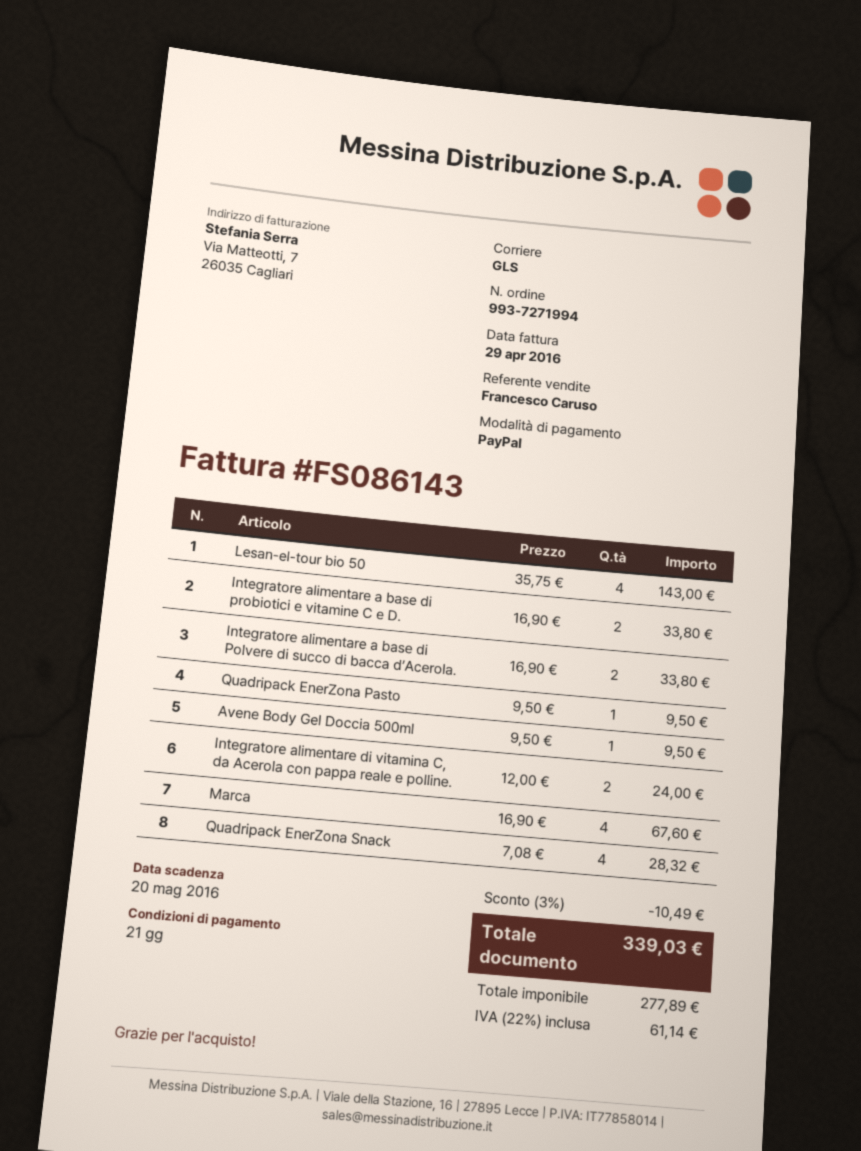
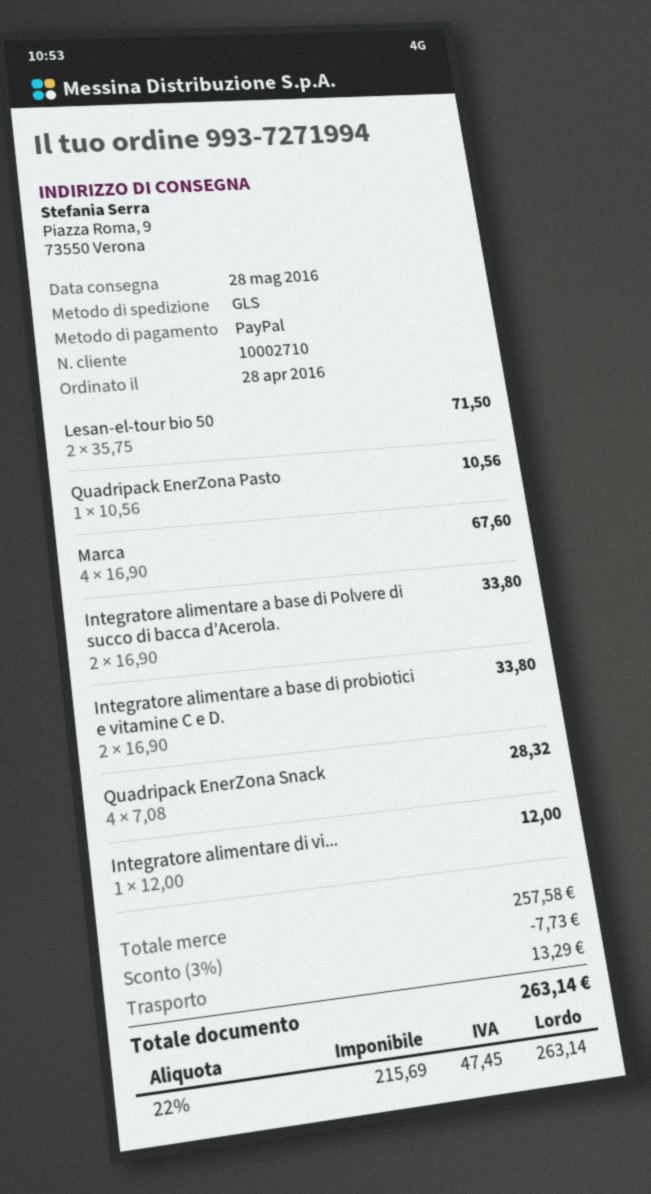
Lesan-el-tour bio 50: 4 x 35.75 = 143.00 -> 2 x 35.75 = 71.50
Quadripack EnerZona Pasto: 1 x 9.50 = 9.50 -> 1 x 10.56 = 10.56
Avene Body Gel Doccia 500ml: 1 x 9.50 = 9.50 -> none
Integratore alimentare di vitamina C, da Acerola con pappa reale e polline.: 2 x 12.00 = 24.00 -> 1 x 12.00 = 12.00
discount: 3% = 10.49 -> 3% = 7.73
shipping: none -> 13.29
net: 277.89 -> 215.69
tax: 22% = 61.14 -> 22% = 47.45
total: 339.03 -> 263.14

